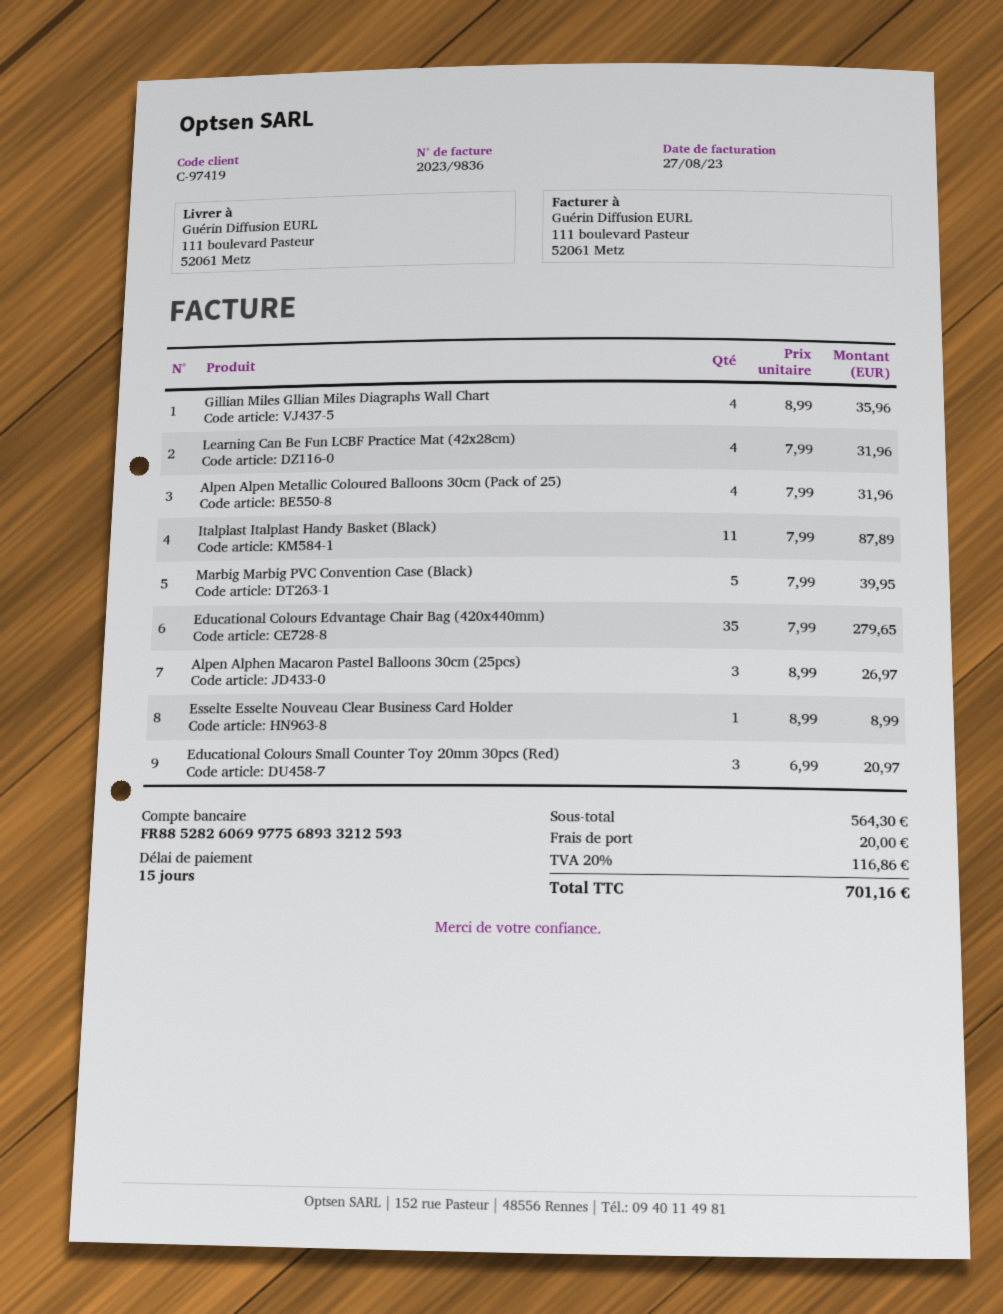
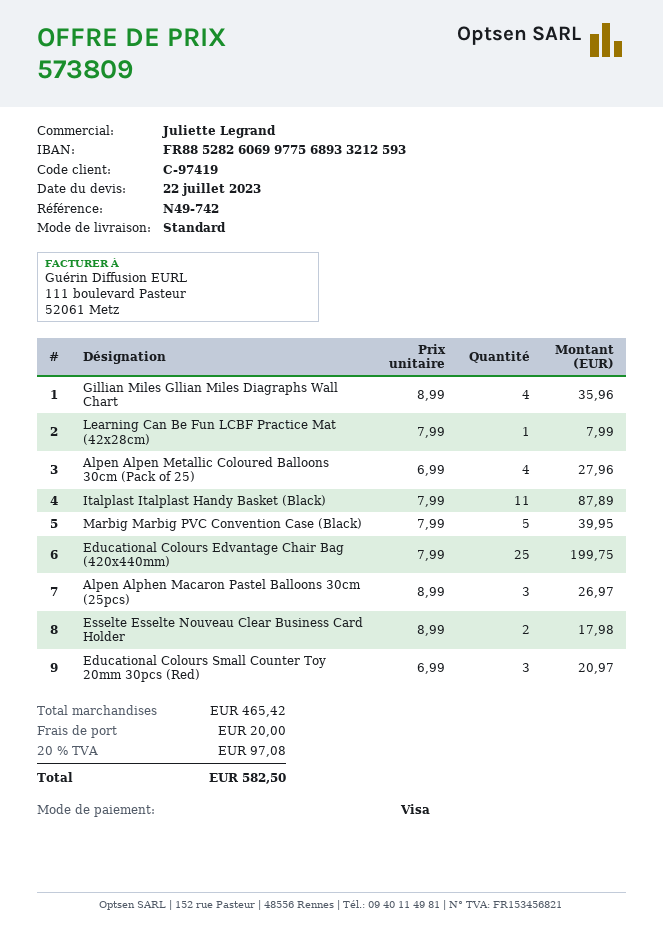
Learning Can Be Fun LCBF Practice Mat (42x28cm): 4 x 7.99 = 31.96 -> 1 x 7.99 = 7.99
Alpen Alpen Metallic Coloured Balloons 30cm (Pack of 25): 4 x 7.99 = 31.96 -> 4 x 6.99 = 27.96
Educational Colours Edvantage Chair Bag (420x440mm): 35 x 7.99 = 279.65 -> 25 x 7.99 = 199.75
Esselte Esselte Nouveau Clear Business Card Holder: 1 x 8.99 = 8.99 -> 2 x 8.99 = 17.98
subtotal: 564.30 -> 465.42
tax: 20% = 116.86 -> 20% = 97.08
total: 701.16 -> 582.50

